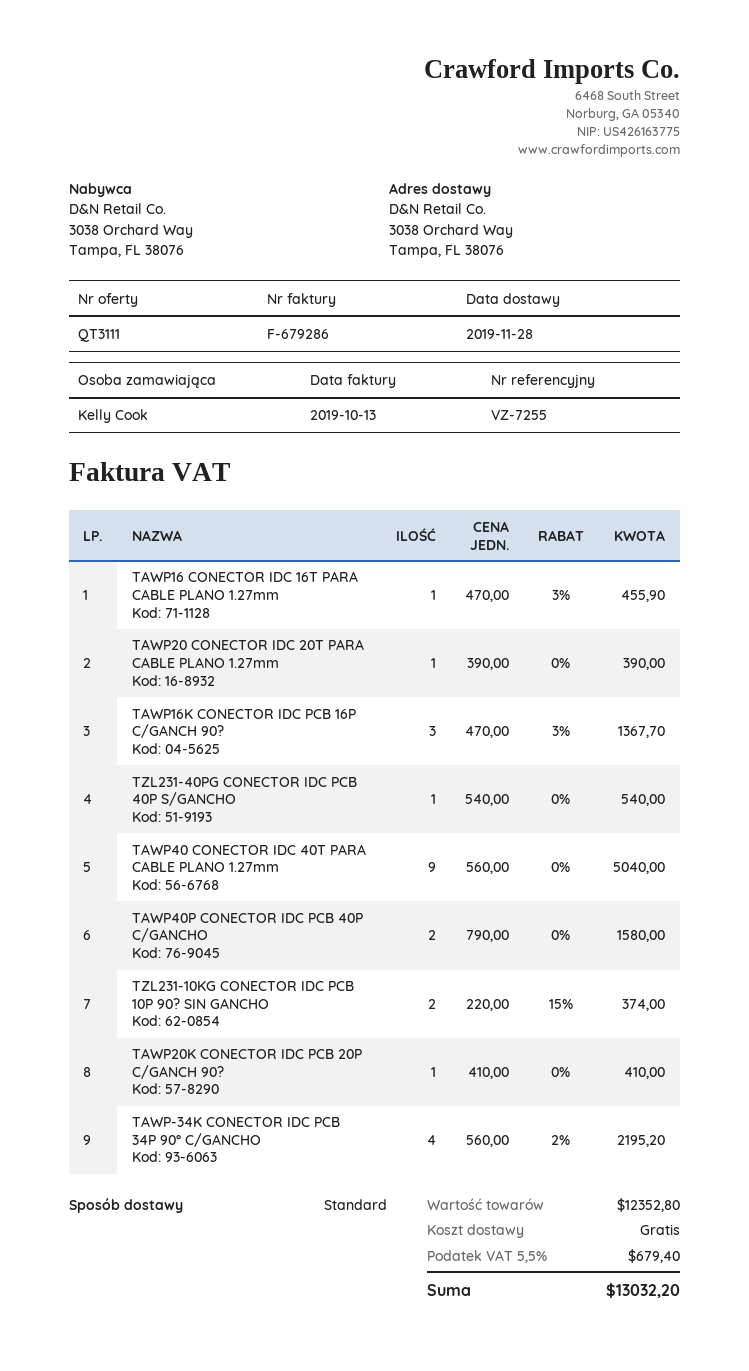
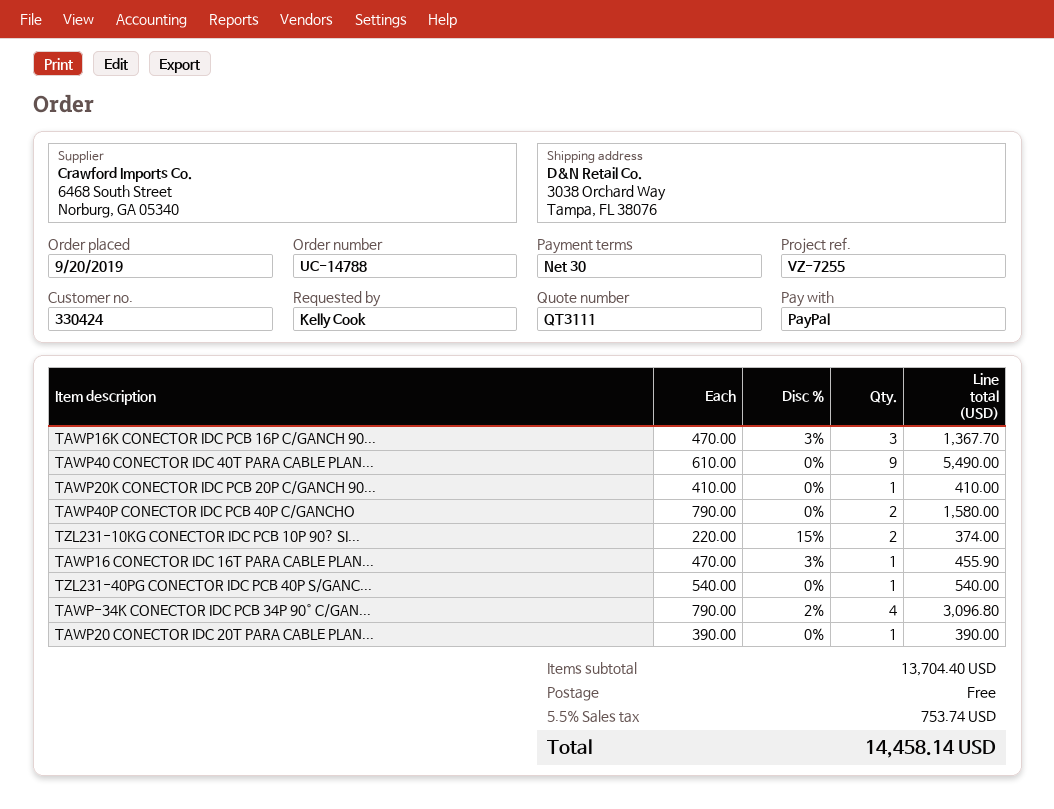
TAWP40 CONECTOR IDC 40T PARA CABLE PLANO 1.27mm: 9 x 560.00 = 5040.00 -> 9 x 610.00 = 5490.00
TAWP-34K CONECTOR IDC PCB 34P 90° C/GANCHO: 4 x 560.00 - 2% = 2195.20 -> 4 x 790.00 - 2% = 3096.80
subtotal: 12352.80 -> 13704.40
tax: 5.5% = 679.40 -> 5.5% = 753.74
total: 13032.20 -> 14458.14

